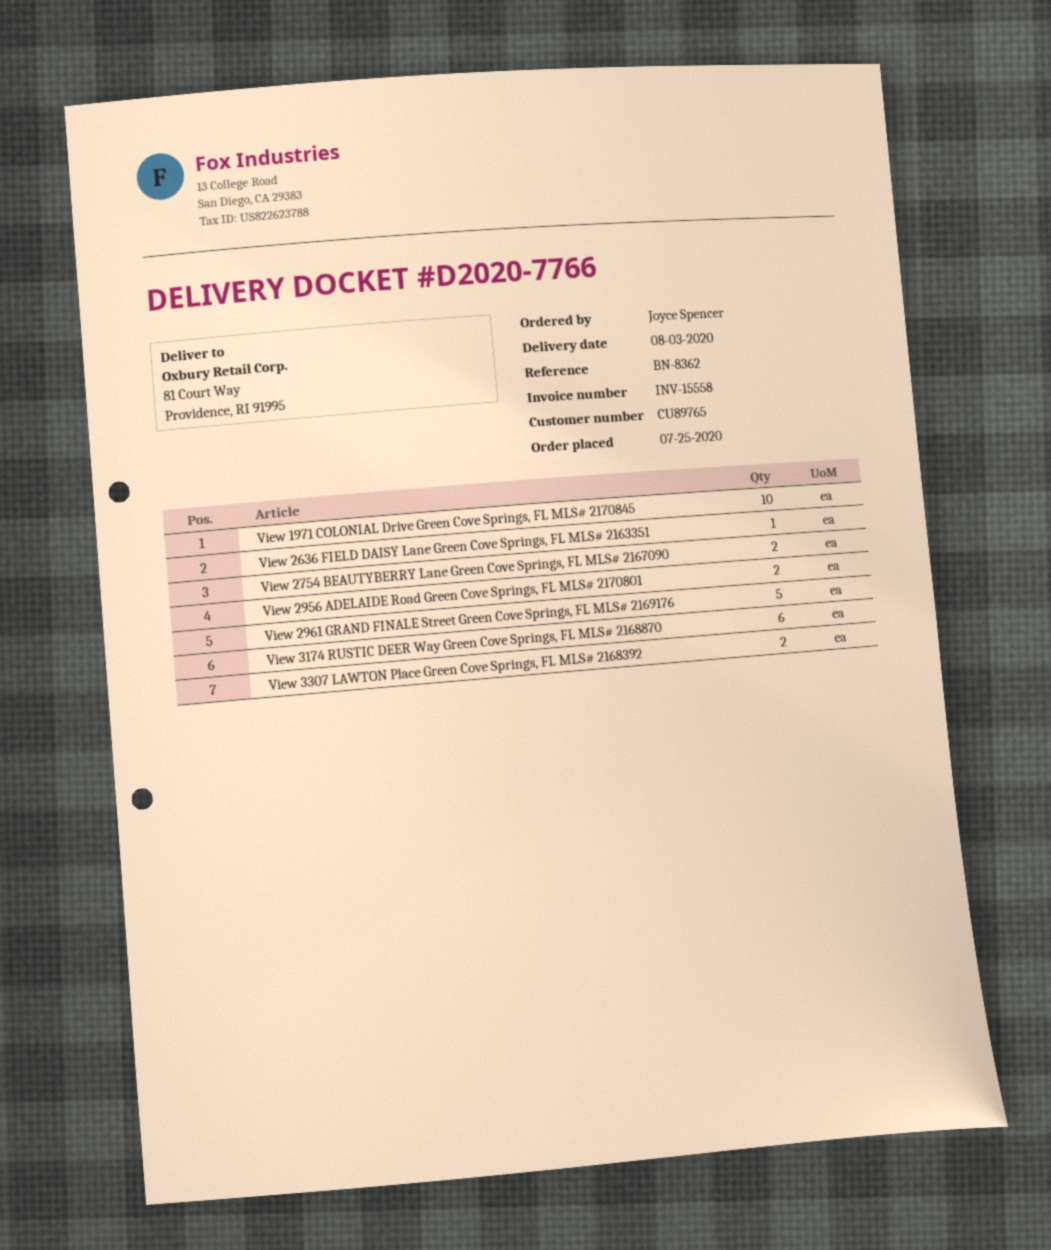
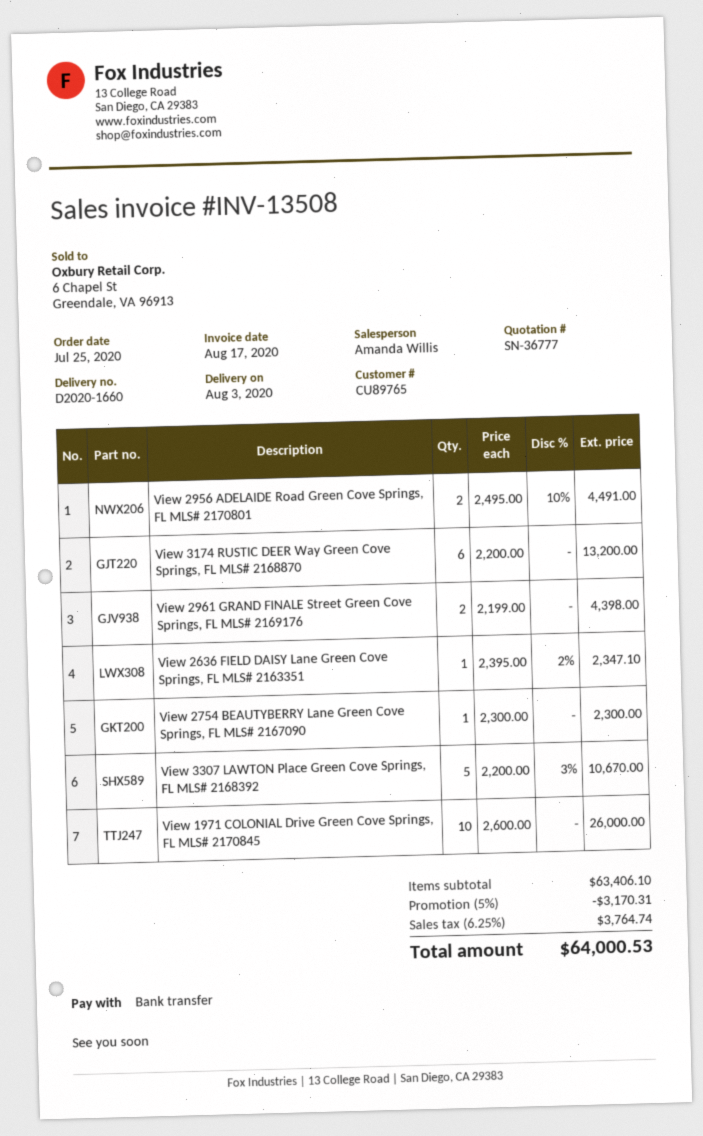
delivery note number: D2020-7766 -> D2020-1660
invoice number: INV-15558 -> INV-13508
View 2754 BEAUTYBERRY Lane Green Cove Springs, FL MLS# 2167090: 2 -> 1
View 2961 GRAND FINALE Street Green Cove Springs, FL MLS# 2169176: 5 -> 2
View 3307 LAWTON Place Green Cove Springs, FL MLS# 2168392: 2 -> 5

